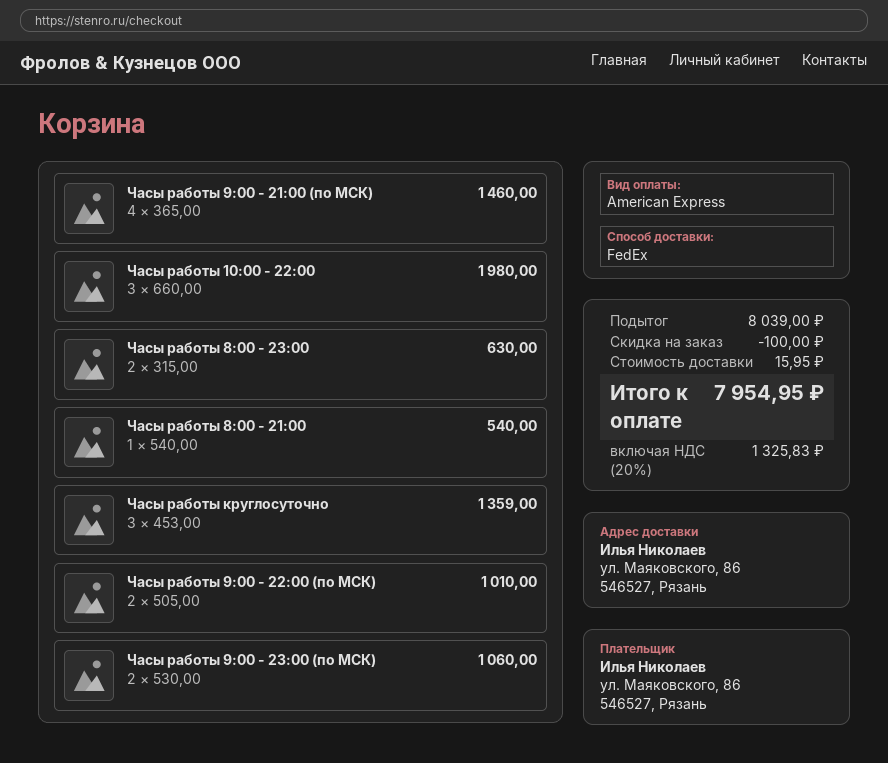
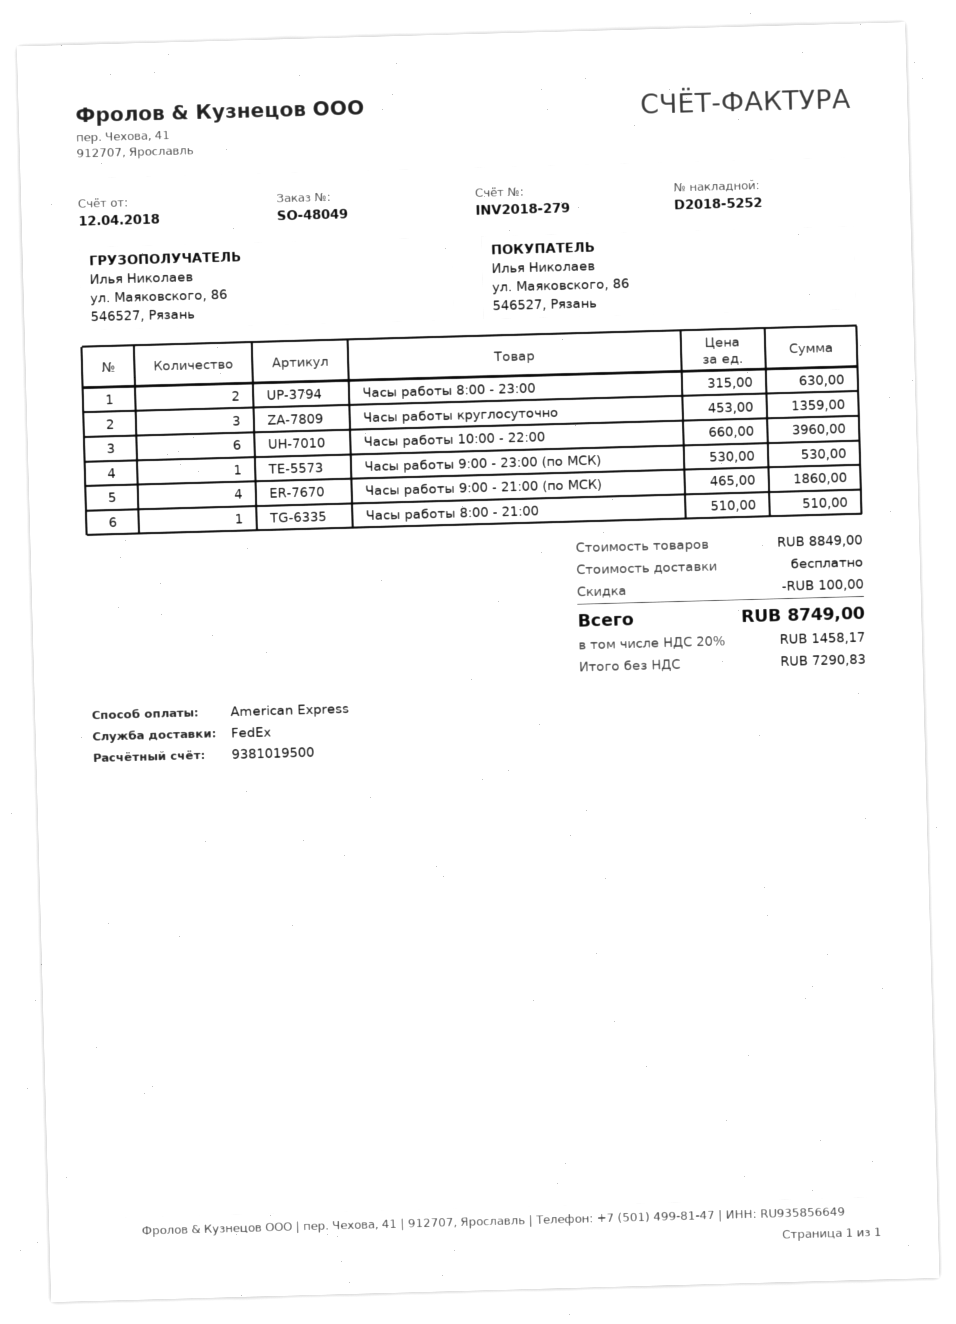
Часы работы 9:00 - 21:00 (по МСК): 4 x 365.00 = 1460.00 -> 4 x 465.00 = 1860.00
Часы работы 10:00 - 22:00: 3 x 660.00 = 1980.00 -> 6 x 660.00 = 3960.00
Часы работы 8:00 - 21:00: 1 x 540.00 = 540.00 -> 1 x 510.00 = 510.00
Часы работы 9:00 - 22:00 (по МСК): 2 x 505.00 = 1010.00 -> none
Часы работы 9:00 - 23:00 (по МСК): 2 x 530.00 = 1060.00 -> 1 x 530.00 = 530.00
subtotal: 8039.00 -> 8849.00
shipping: 15.95 -> 0.00
tax: 20% = 1325.83 -> 20% = 1458.17
total: 7954.95 -> 8749.00

